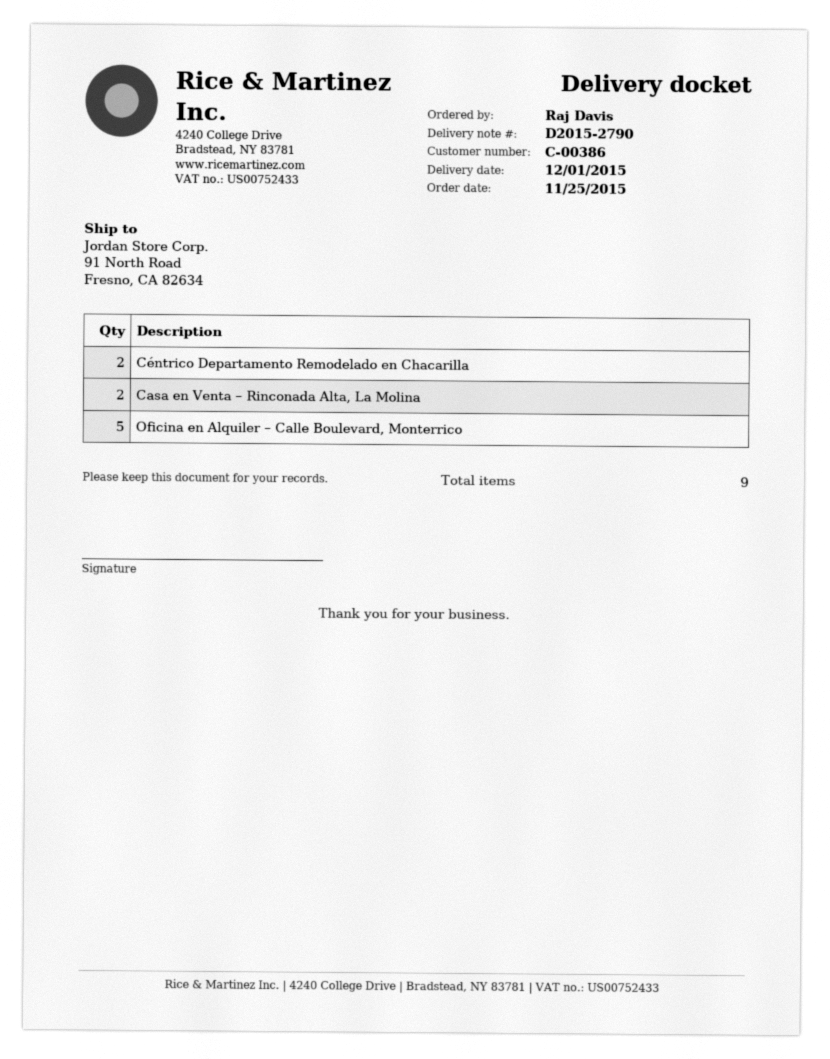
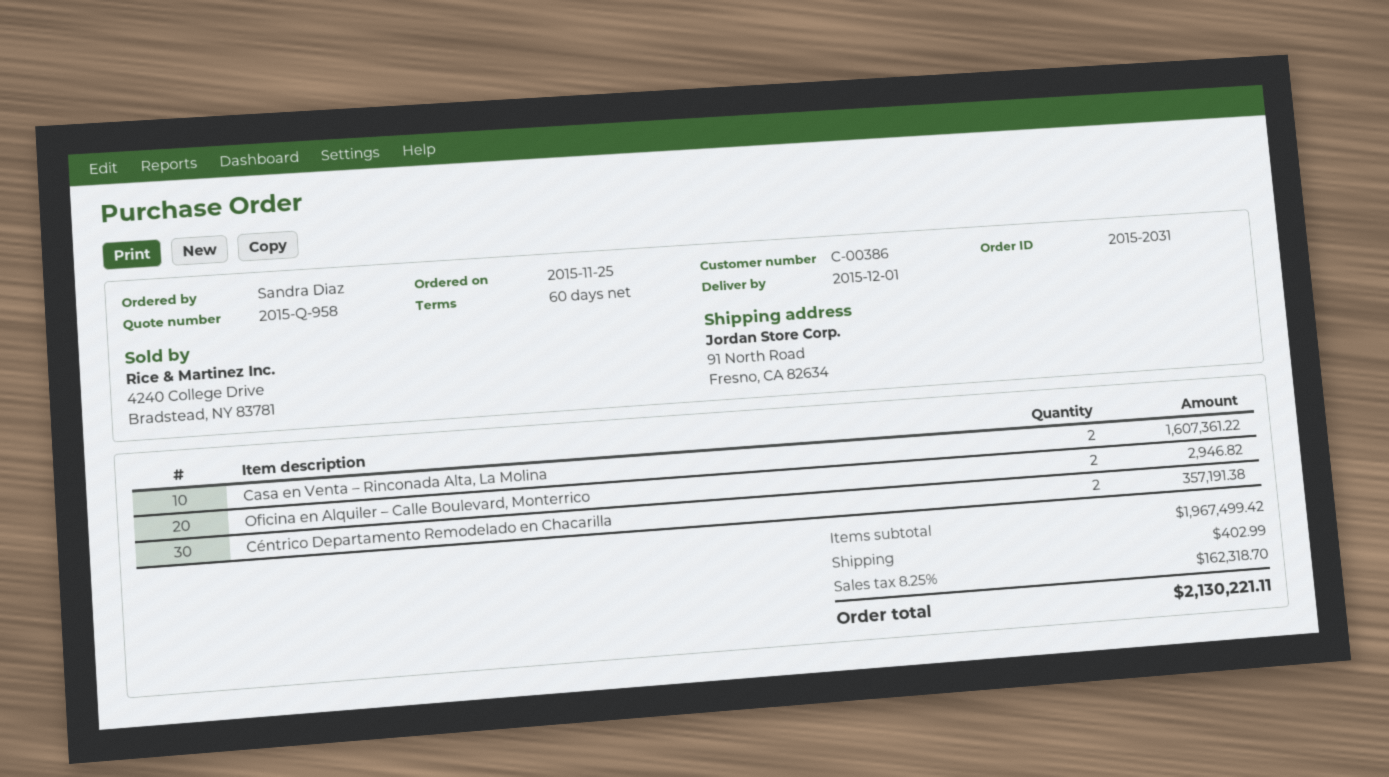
ordered by: Raj Davis -> Sandra Diaz
Oficina en Alquiler – Calle Boulevard, Monterrico: 5 -> 2

